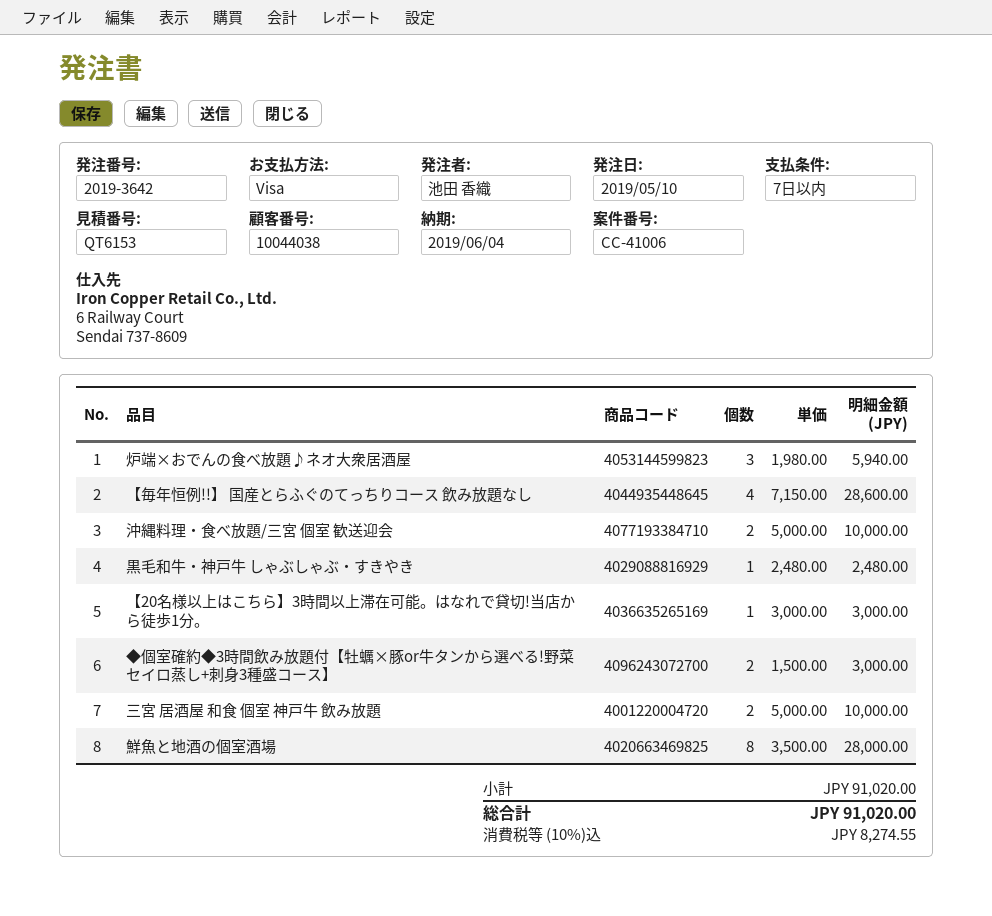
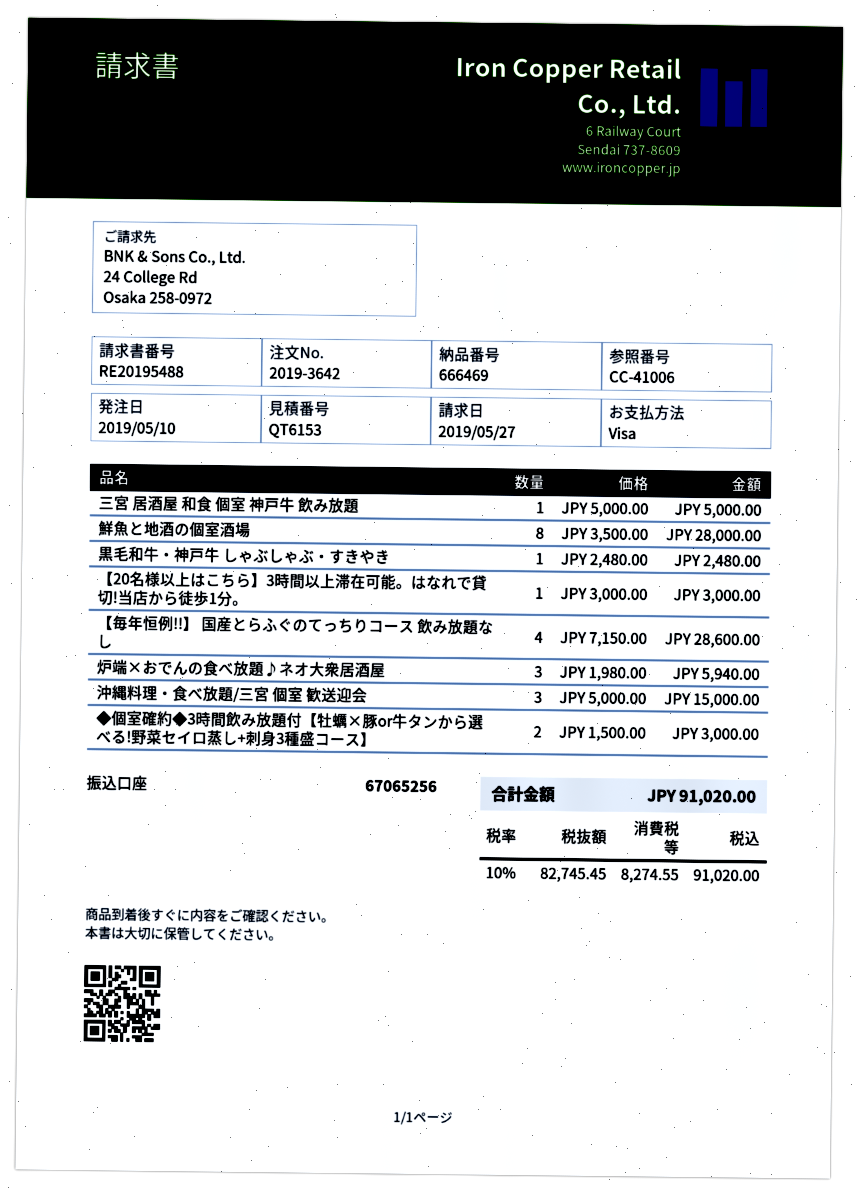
沖縄料理・食べ放題/三宮 個室 歓送迎会: 2 x 5000.00 = 10000.00 -> 3 x 5000.00 = 15000.00
三宮 居酒屋 和食 個室 神戸牛 飲み放題: 2 x 5000.00 = 10000.00 -> 1 x 5000.00 = 5000.00

